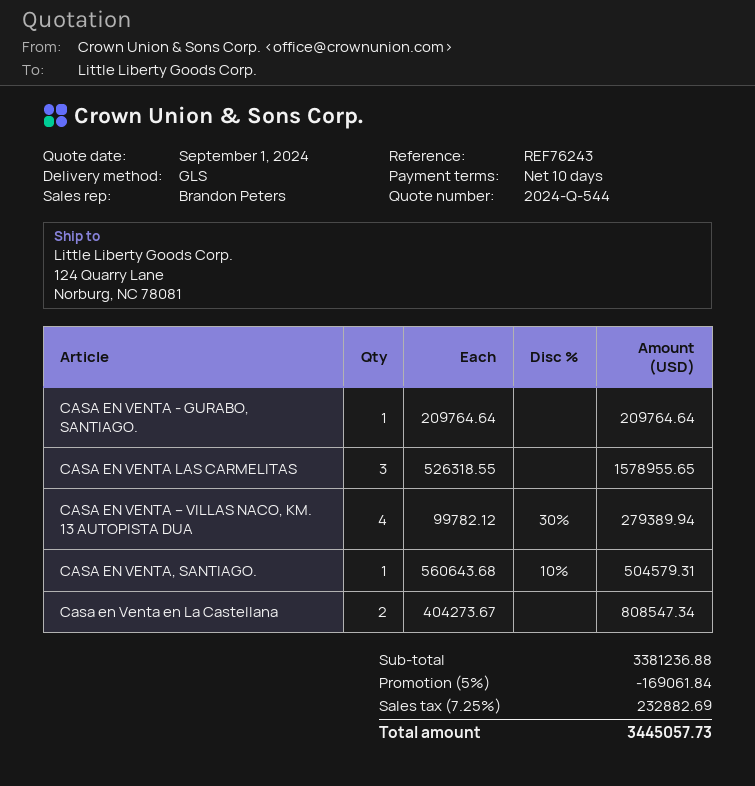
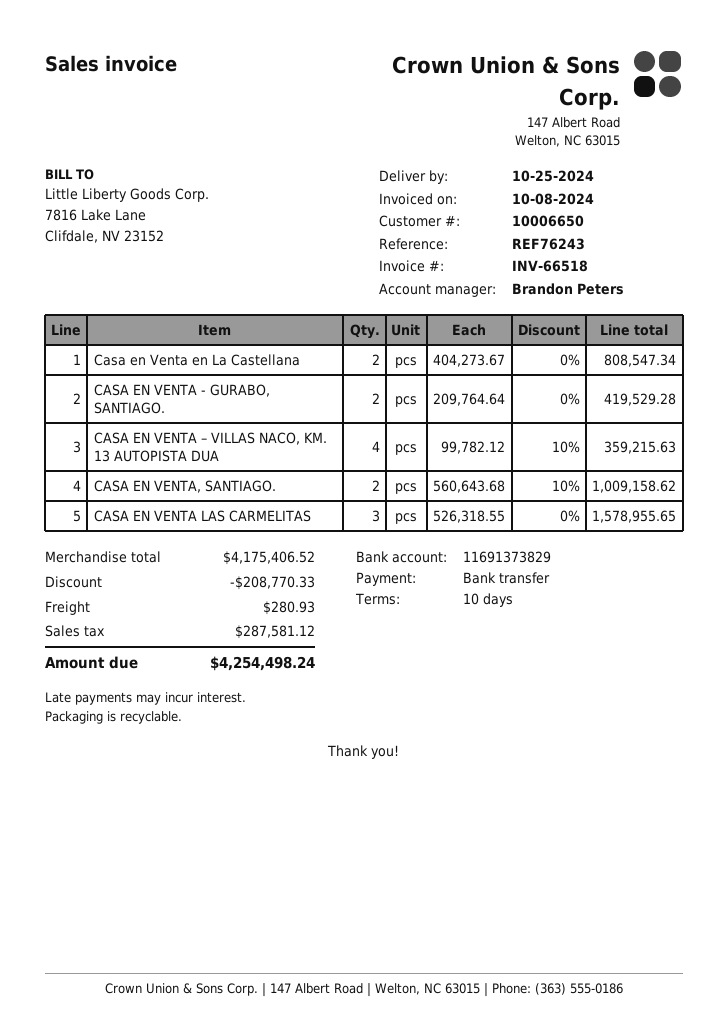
CASA EN VENTA - GURABO, SANTIAGO.: 1 x 209764.64 = 209764.64 -> 2 x 209764.64 = 419529.28
CASA EN VENTA – VILLAS NACO, KM. 13 AUTOPISTA DUA: 4 x 99782.12 - 30% = 279389.94 -> 4 x 99782.12 - 10% = 359215.63
CASA EN VENTA, SANTIAGO.: 1 x 560643.68 - 10% = 504579.31 -> 2 x 560643.68 - 10% = 1009158.62
subtotal: 3381236.88 -> 4175406.52
discount: 169061.84 -> 208770.33
shipping: none -> 280.93
tax: 232882.69 -> 287581.12
total: 3445057.73 -> 4254498.24

